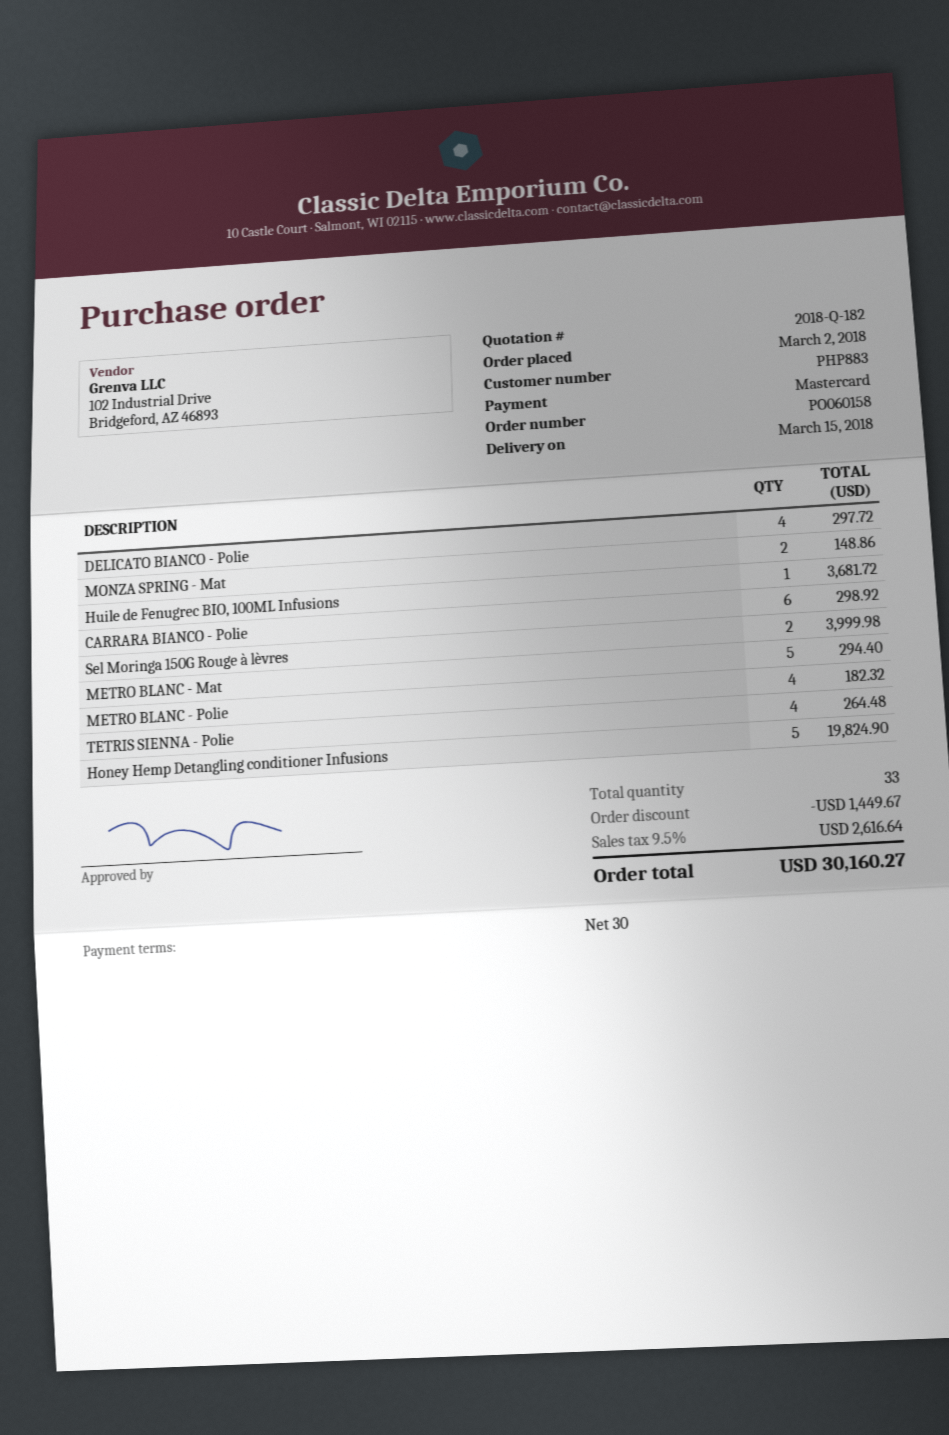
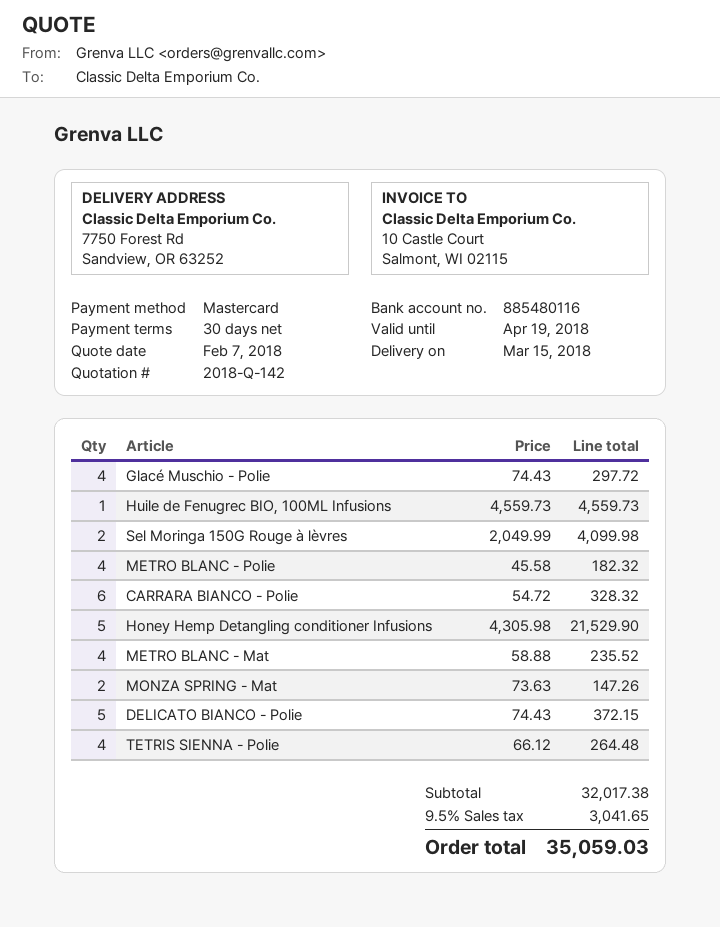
quote number: 2018-Q-182 -> 2018-Q-142
DELICATO BIANCO - Polie: 4 for 297.72 -> 5 for 372.15
MONZA SPRING - Mat: 2 for 148.86 -> 2 for 147.26
Huile de Fenugrec BIO, 100ML Infusions: 1 for 3681.72 -> 1 for 4559.73
CARRARA BIANCO - Polie: 6 for 298.92 -> 6 for 328.32
Sel Moringa 150G Rouge à lèvres: 2 for 3999.98 -> 2 for 4099.98
METRO BLANC - Mat: 5 for 294.40 -> 4 for 235.52
Honey Hemp Detangling conditioner Infusions: 5 for 19824.90 -> 5 for 21529.90
Glacé Muschio - Polie: none -> 4 for 297.72
discount: 1449.67 -> none
tax: 9.5% = 2616.64 -> 9.5% = 3041.65
total: 30160.27 -> 35059.03

